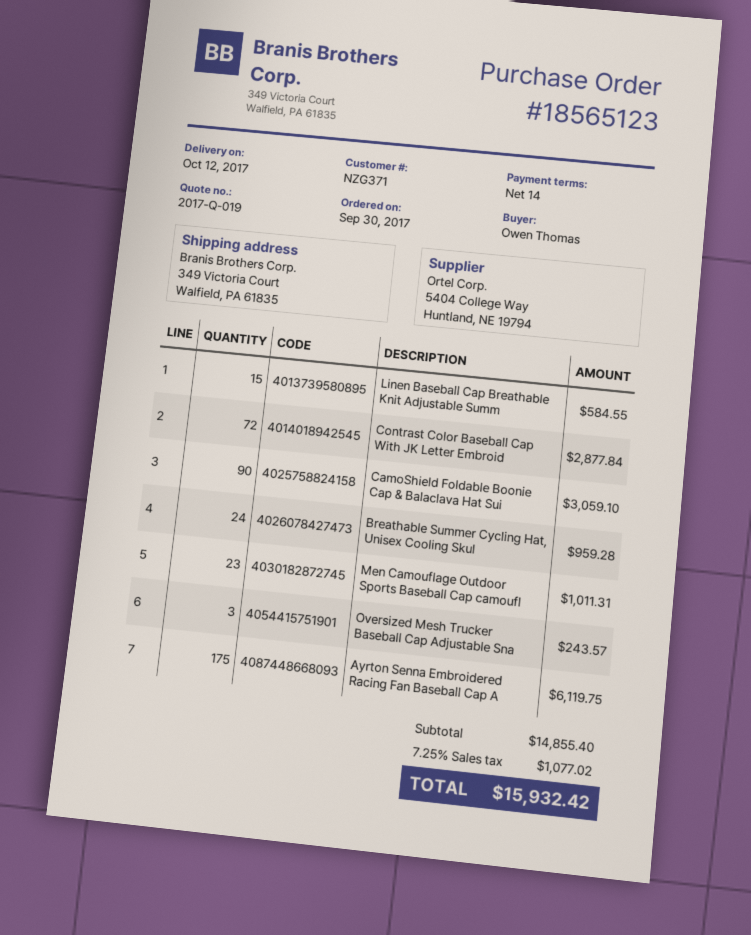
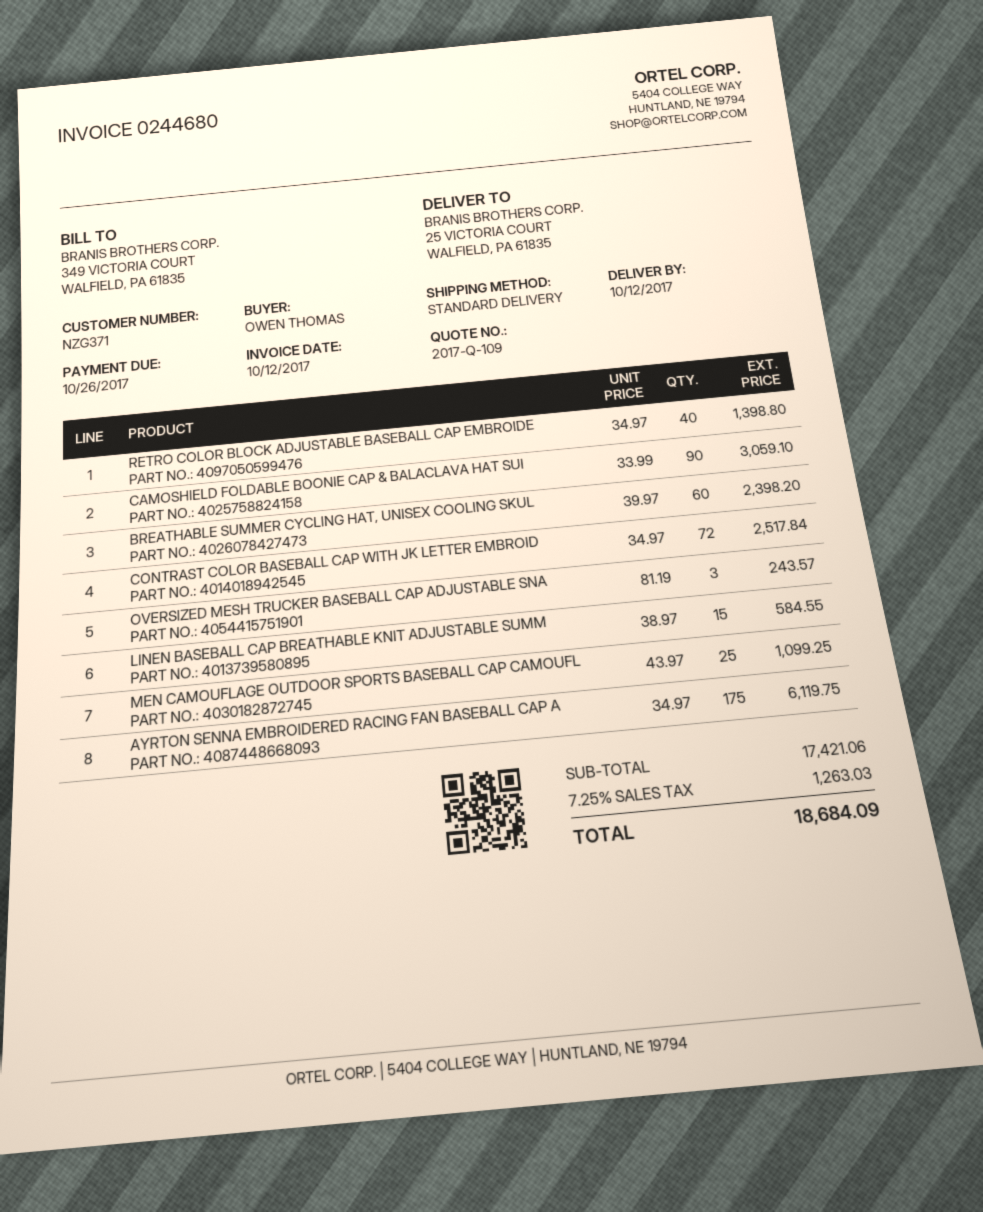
quote number: 2017-Q-019 -> 2017-Q-109
ship to: 349 Victoria Court, Walfield, PA 61835 -> 25 VICTORIA COURT, WALFIELD, PA 61835
Contrast Color Baseball Cap With JK Letter Embroid: 72 for 2877.84 -> 72 for 2517.84
Breathable Summer Cycling Hat, Unisex Cooling Skul: 24 for 959.28 -> 60 for 2398.20
Men Camouflage Outdoor Sports Baseball Cap camoufl: 23 for 1011.31 -> 25 for 1099.25
RETRO COLOR BLOCK ADJUSTABLE BASEBALL CAP EMBROIDE: none -> 40 for 1398.80
subtotal: 14855.40 -> 17421.06
tax: 7.25% = 1077.02 -> 7.25% = 1263.03
total: 15932.42 -> 18684.09

